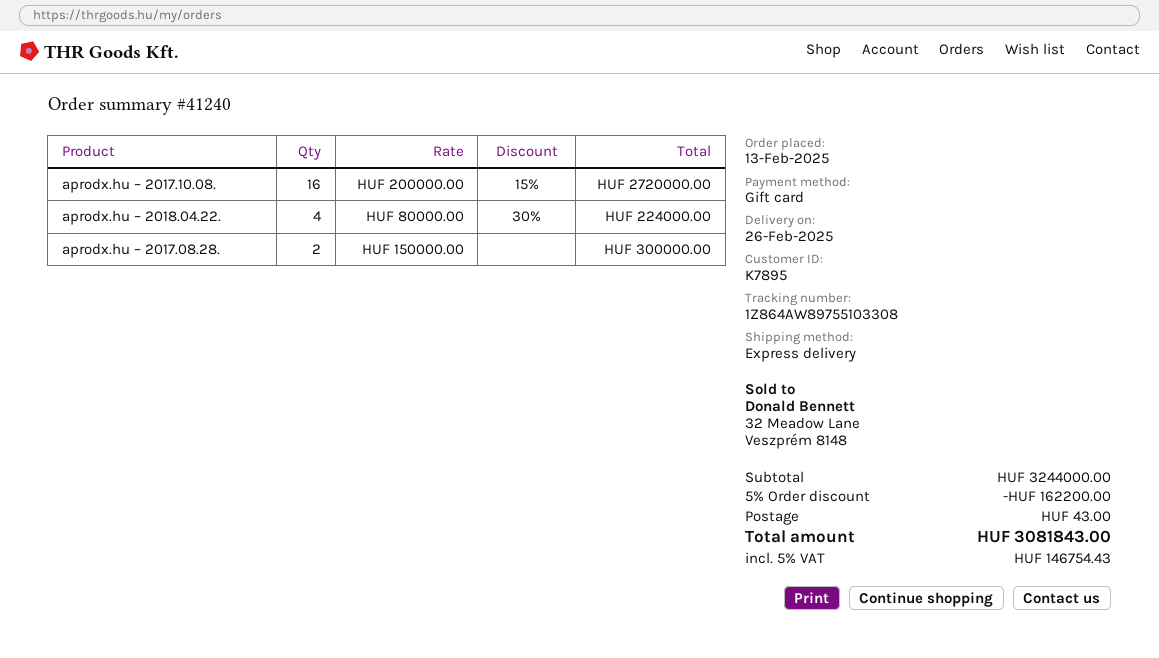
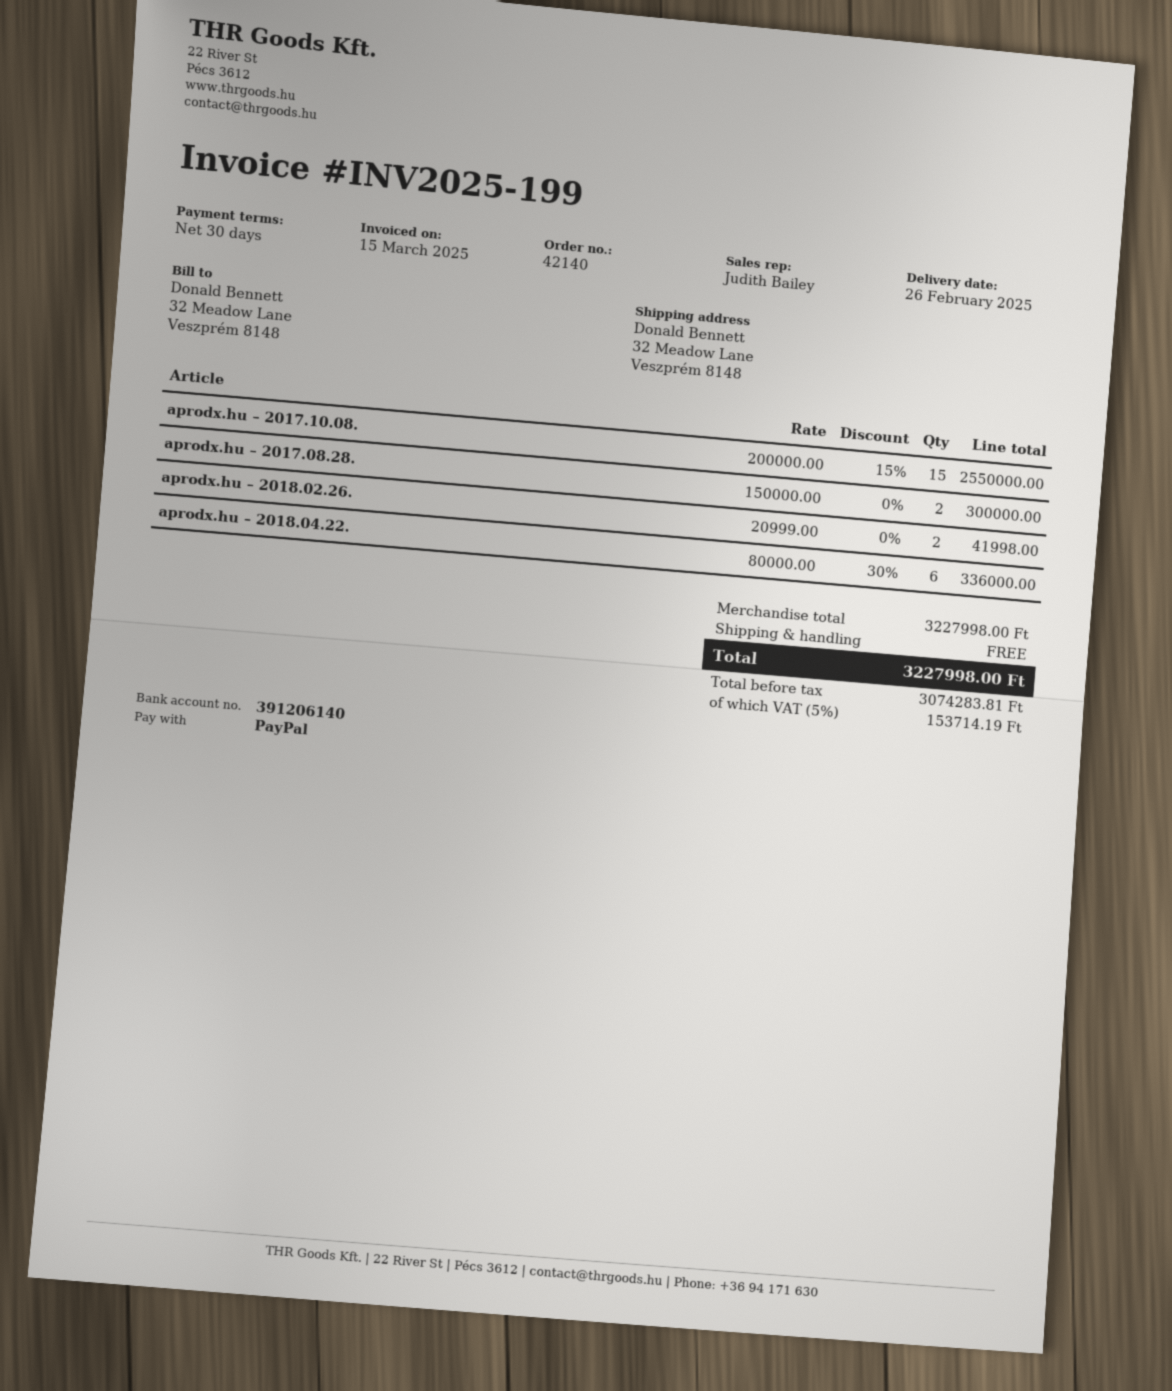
order number: 41240 -> 42140
payment method: gift card -> PayPal
aprodx.hu – 2017.10.08.: 16 x 200000.00 - 15% = 2720000.00 -> 15 x 200000.00 - 15% = 2550000.00
aprodx.hu – 2018.04.22.: 4 x 80000.00 - 30% = 224000.00 -> 6 x 80000.00 - 30% = 336000.00
aprodx.hu – 2018.02.26.: none -> 2 x 20999.00 = 41998.00
subtotal: 3244000.00 -> 3227998.00
discount: 5% = 162200.00 -> none
shipping: 43.00 -> 0.00
tax: 5% = 146754.43 -> 5% = 153714.19
total: 3081843.00 -> 3227998.00

